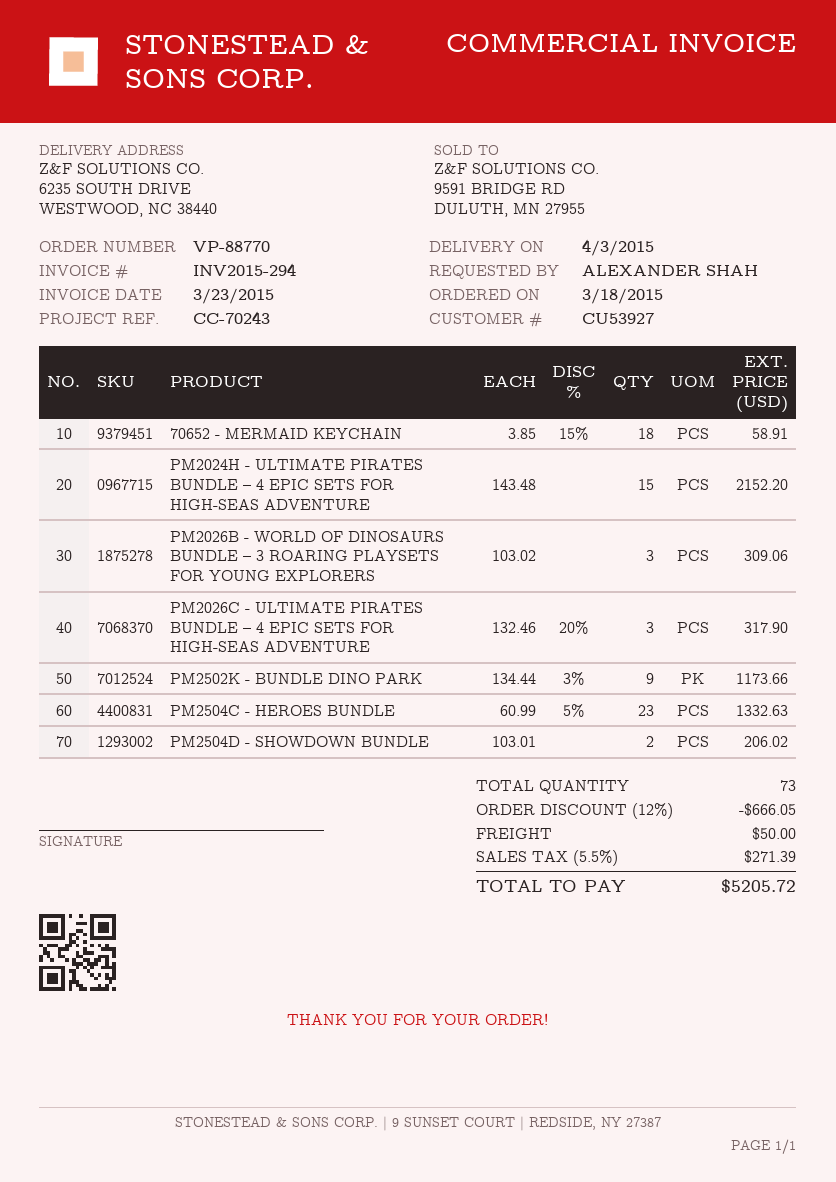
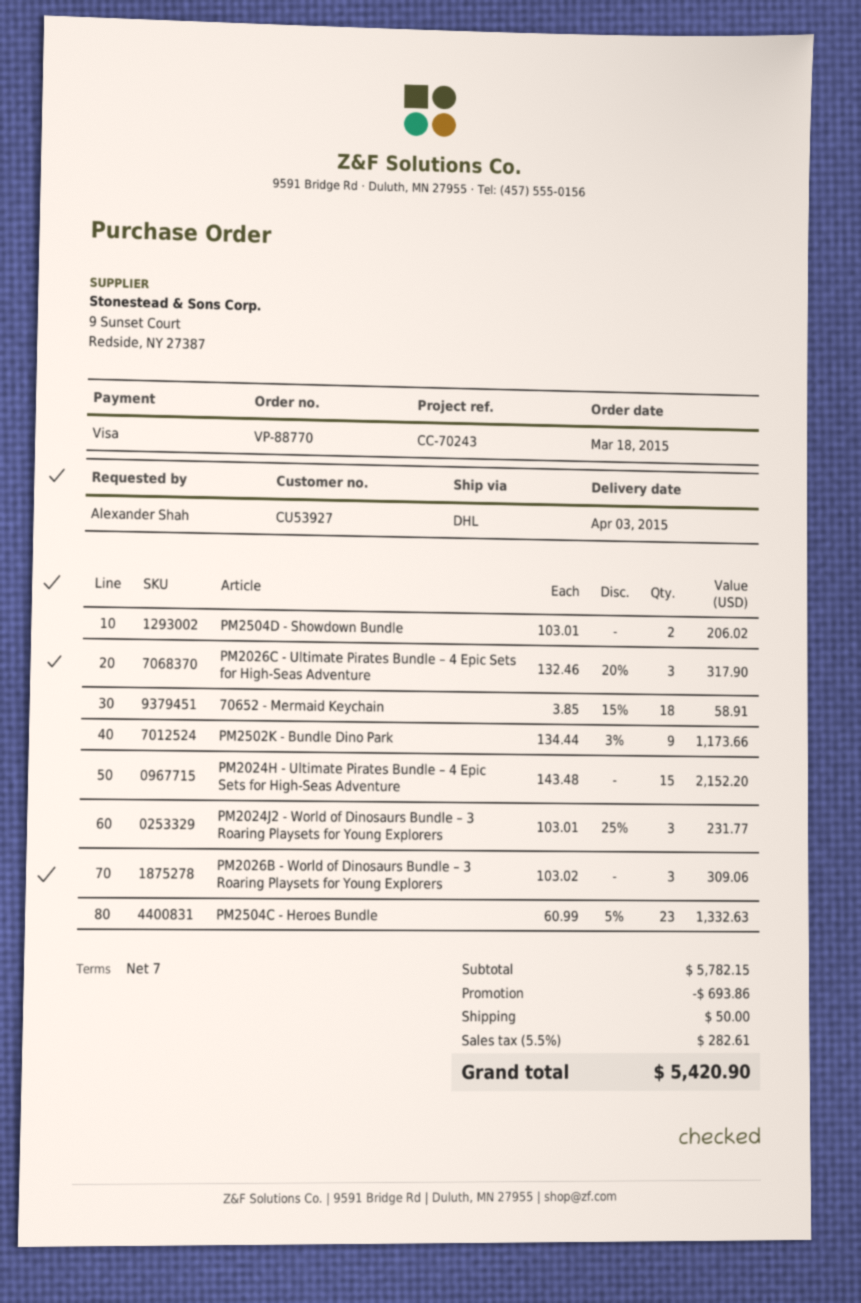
PM2024J2 - World of Dinosaurs Bundle – 3 Roaring Playsets for Young Explorers: none -> 3 x 103.01 - 25% = 231.77
discount: 666.05 -> 693.86
tax: 5.5% = 271.39 -> 5.5% = 282.61
total: 5205.72 -> 5420.90

